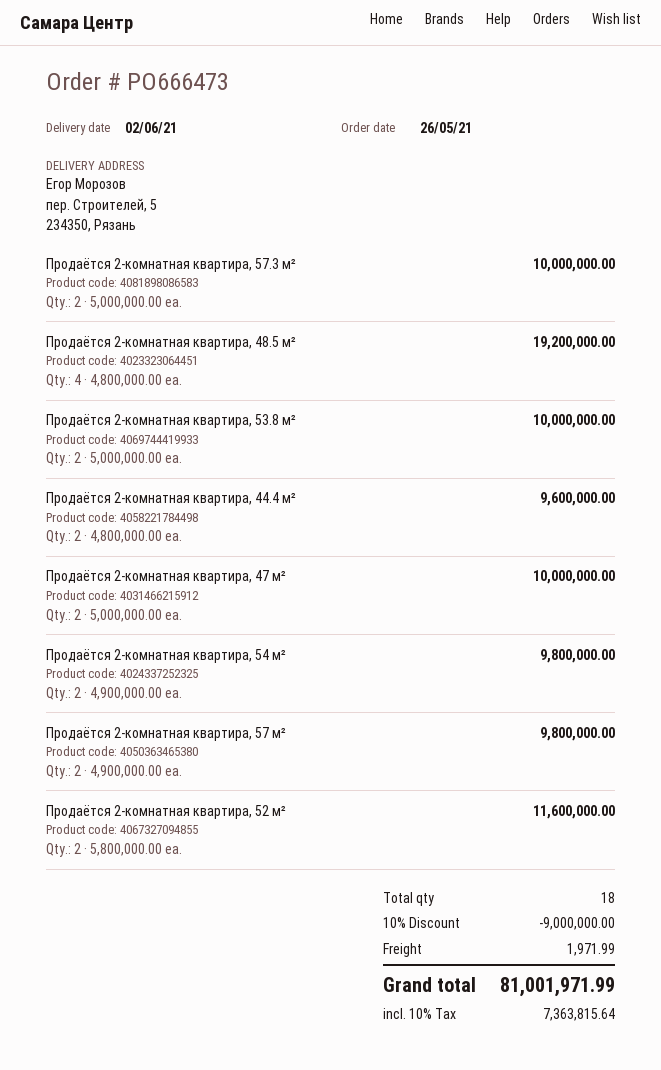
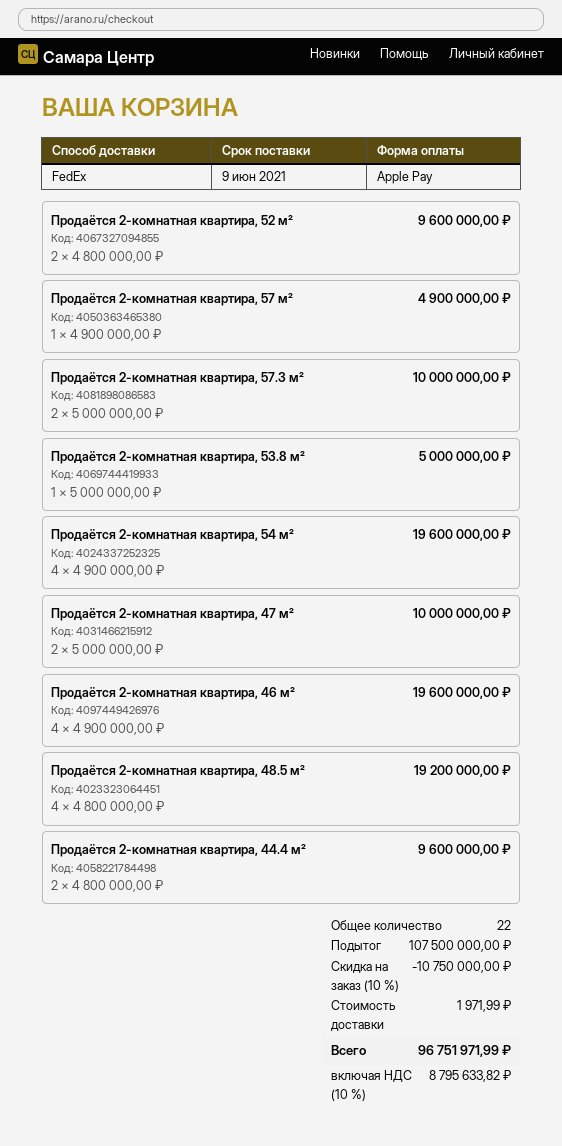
delivery date: 2021-06-02 -> 2021-06-09
Продаётся 2-комнатная квартира, 53.8 м²: 2 x 5000000.00 = 10000000.00 -> 1 x 5000000.00 = 5000000.00
Продаётся 2-комнатная квартира, 54 м²: 2 x 4900000.00 = 9800000.00 -> 4 x 4900000.00 = 19600000.00
Продаётся 2-комнатная квартира, 57 м²: 2 x 4900000.00 = 9800000.00 -> 1 x 4900000.00 = 4900000.00
Продаётся 2-комнатная квартира, 52 м²: 2 x 5800000.00 = 11600000.00 -> 2 x 4800000.00 = 9600000.00
Продаётся 2-комнатная квартира, 46 м²: none -> 4 x 4900000.00 = 19600000.00
total quantity: 18 -> 22
discount: 10% = 9000000.00 -> 10% = 10750000.00
tax: 10% = 7363815.64 -> 10% = 8795633.82
total: 81001971.99 -> 96751971.99

